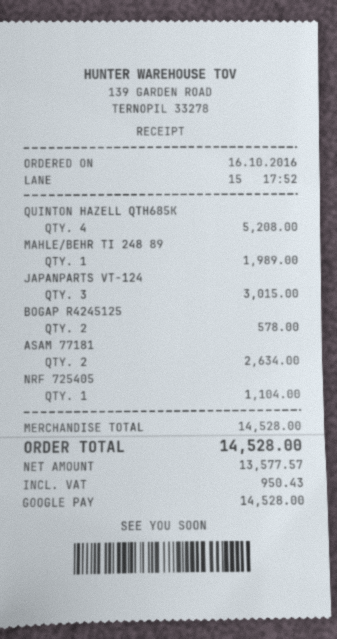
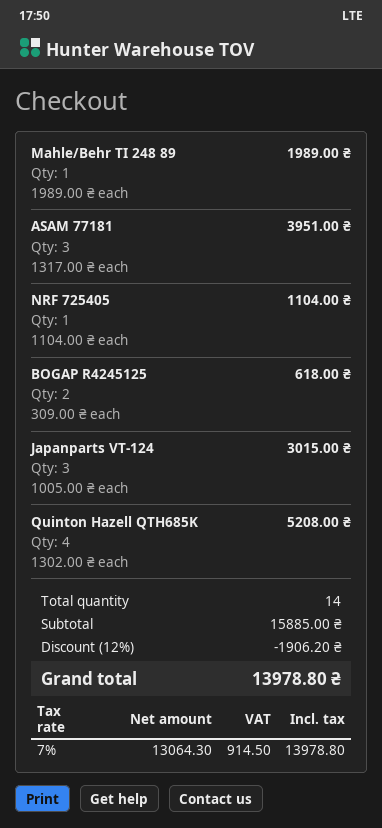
BOGAP R4245125: 2 for 578.00 -> 2 for 618.00
ASAM 77181: 2 for 2634.00 -> 3 for 3951.00
subtotal: 14528.00 -> 15885.00
discount: none -> 12% = 1906.20
net: 13577.57 -> 13064.30
tax: 950.43 -> 914.50
total: 14528.00 -> 13978.80

